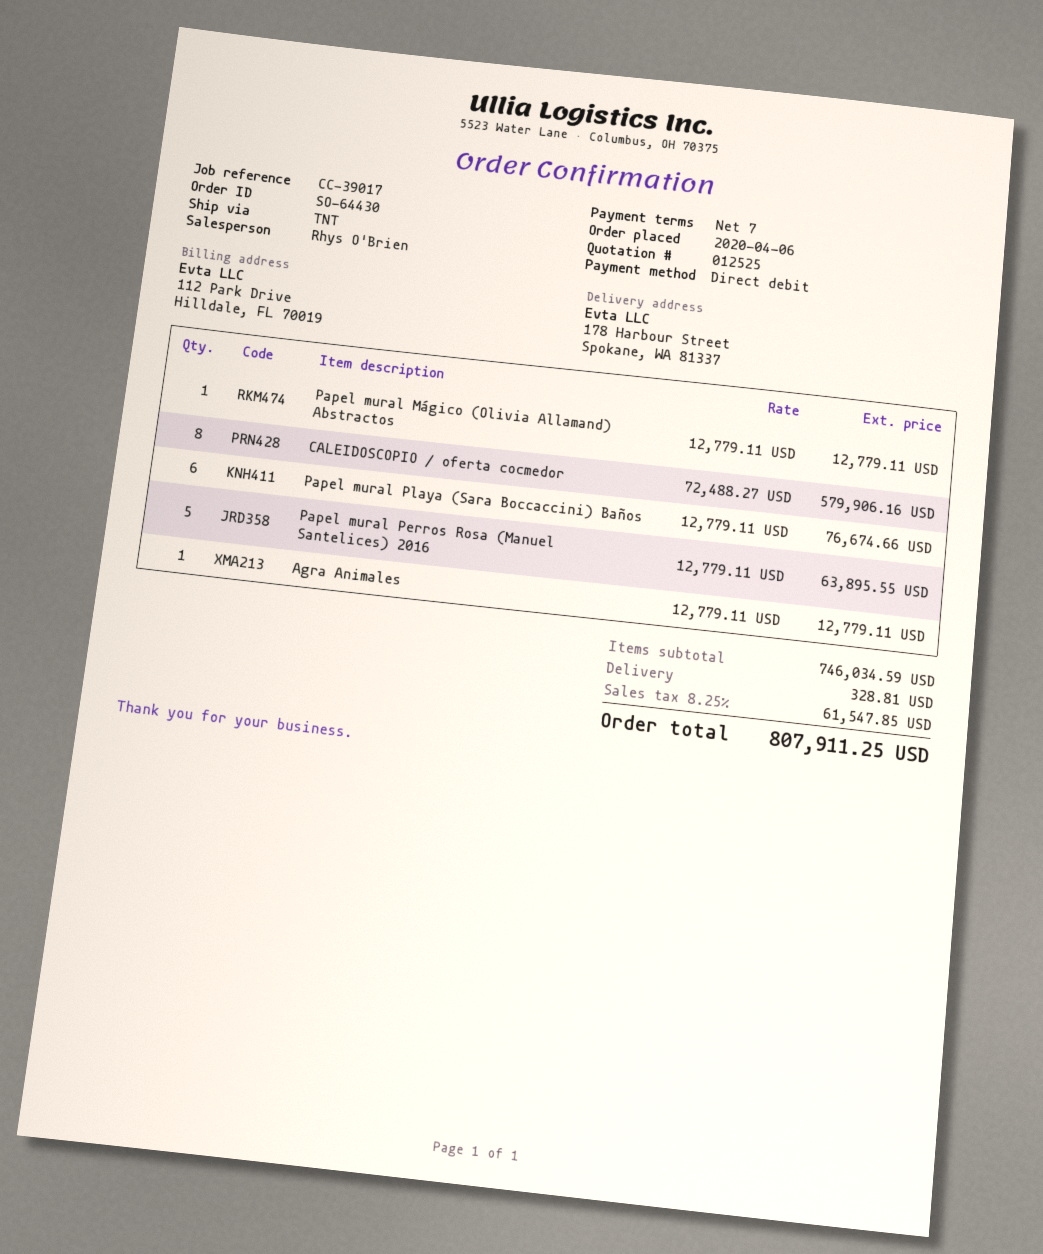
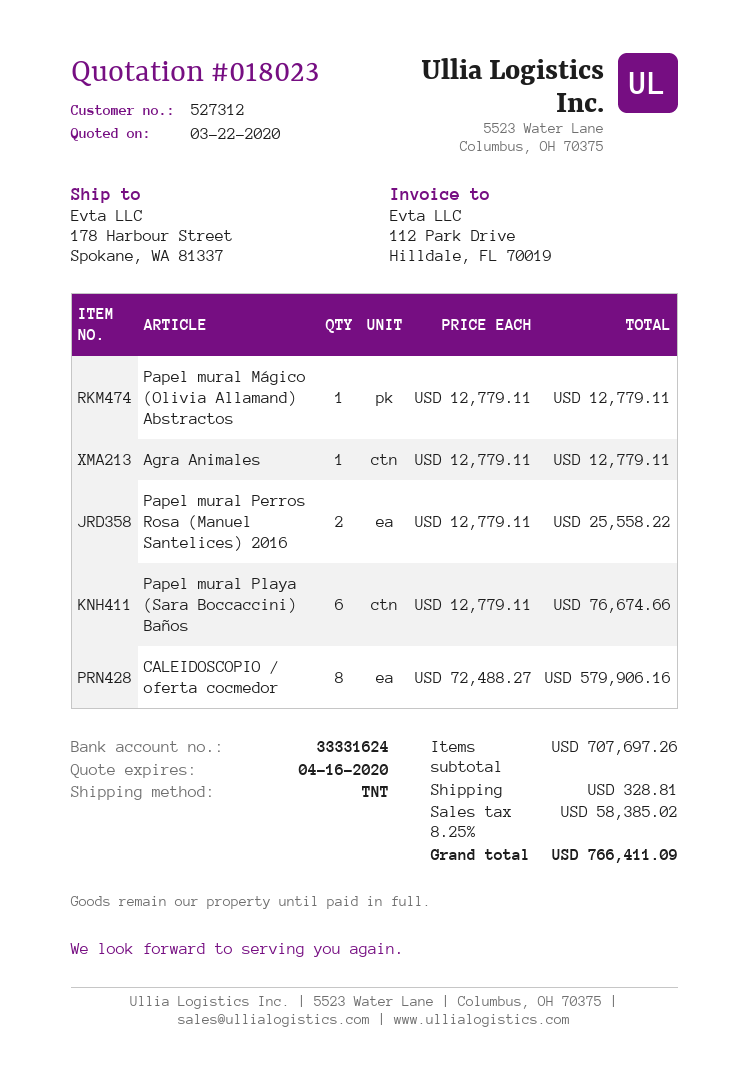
quote number: 012525 -> 018023
Papel mural Perros Rosa (Manuel Santelices) 2016: 5 x 12779.11 = 63895.55 -> 2 x 12779.11 = 25558.22
subtotal: 746034.59 -> 707697.26
tax: 8.25% = 61547.85 -> 8.25% = 58385.02
total: 807911.25 -> 766411.09

